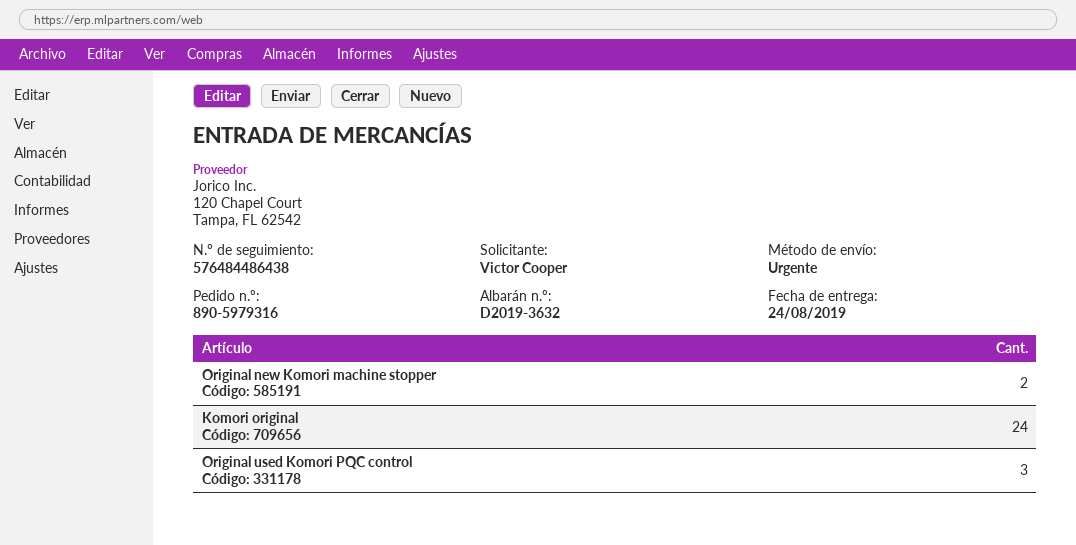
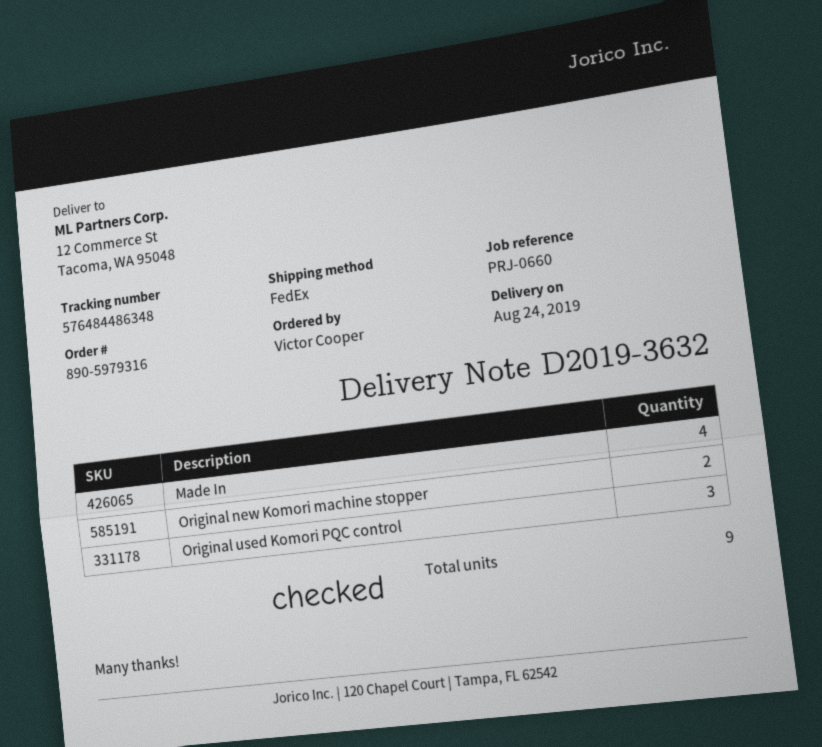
shipping method: express -> FedEx
tracking number: 576484486438 -> 576484486348
Komori original: 24 -> none
Made In: none -> 4

